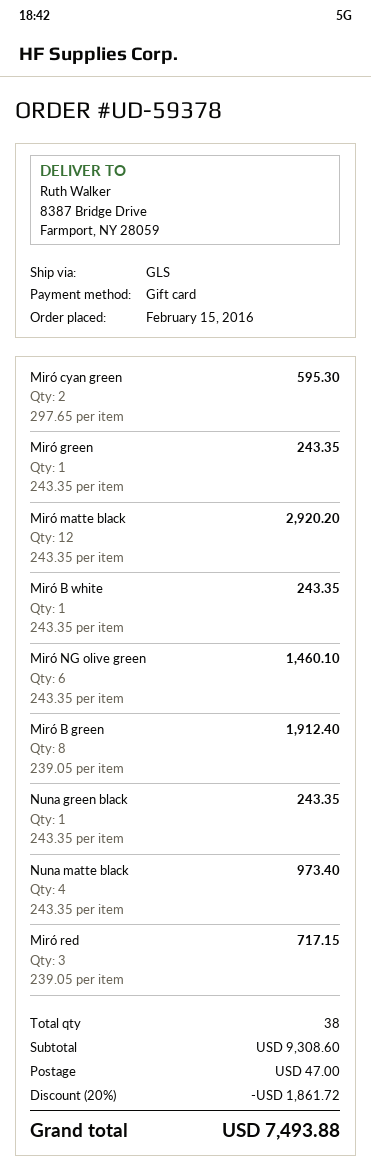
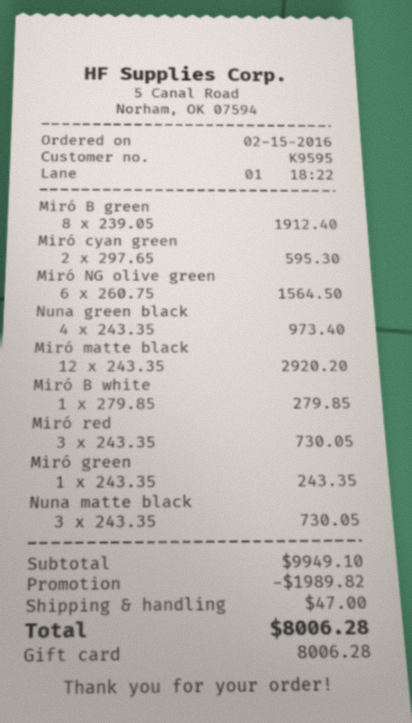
Miró B white: 1 x 243.35 = 243.35 -> 1 x 279.85 = 279.85
Miró NG olive green: 6 x 243.35 = 1460.10 -> 6 x 260.75 = 1564.50
Nuna green black: 1 x 243.35 = 243.35 -> 4 x 243.35 = 973.40
Nuna matte black: 4 x 243.35 = 973.40 -> 3 x 243.35 = 730.05
Miró red: 3 x 239.05 = 717.15 -> 3 x 243.35 = 730.05
subtotal: 9308.60 -> 9949.10
discount: 1861.72 -> 1989.82
total: 7493.88 -> 8006.28

